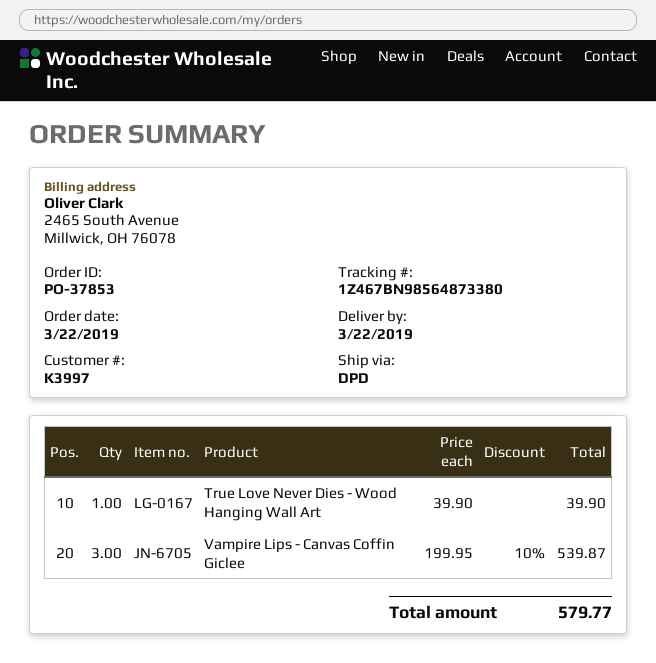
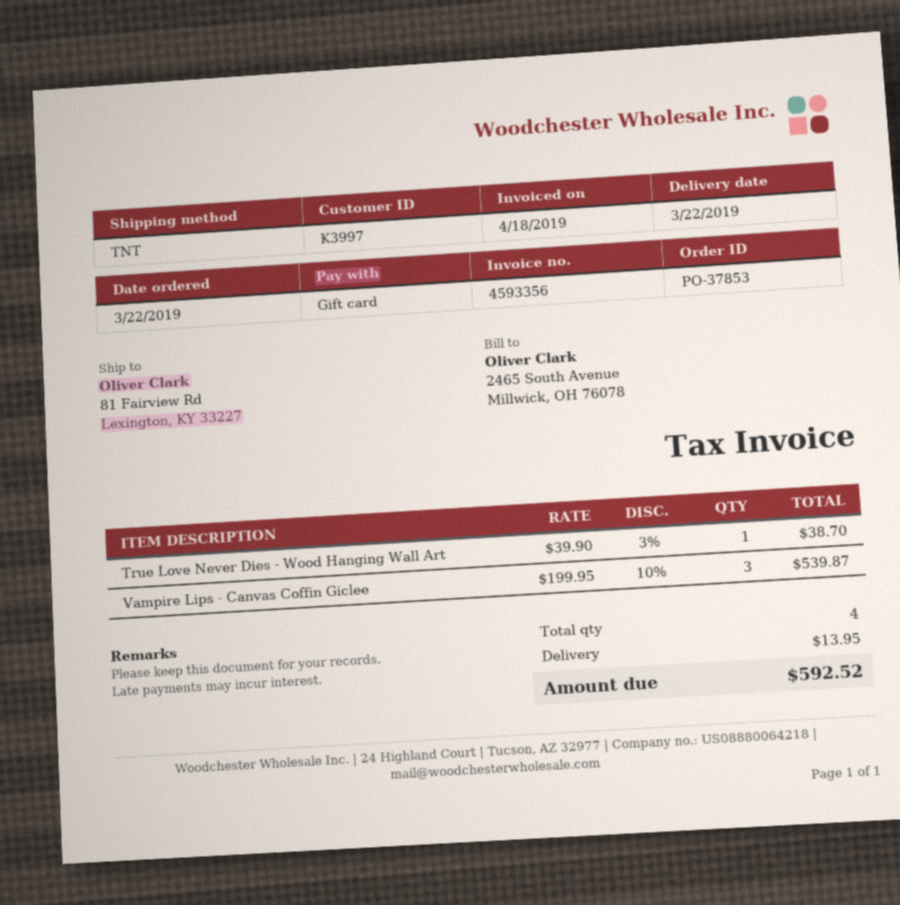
shipping method: DPD -> TNT
True Love Never Dies - Wood Hanging Wall Art: 1 x 39.90 = 39.90 -> 1 x 39.90 - 3% = 38.70
shipping: none -> 13.95
total: 579.77 -> 592.52

